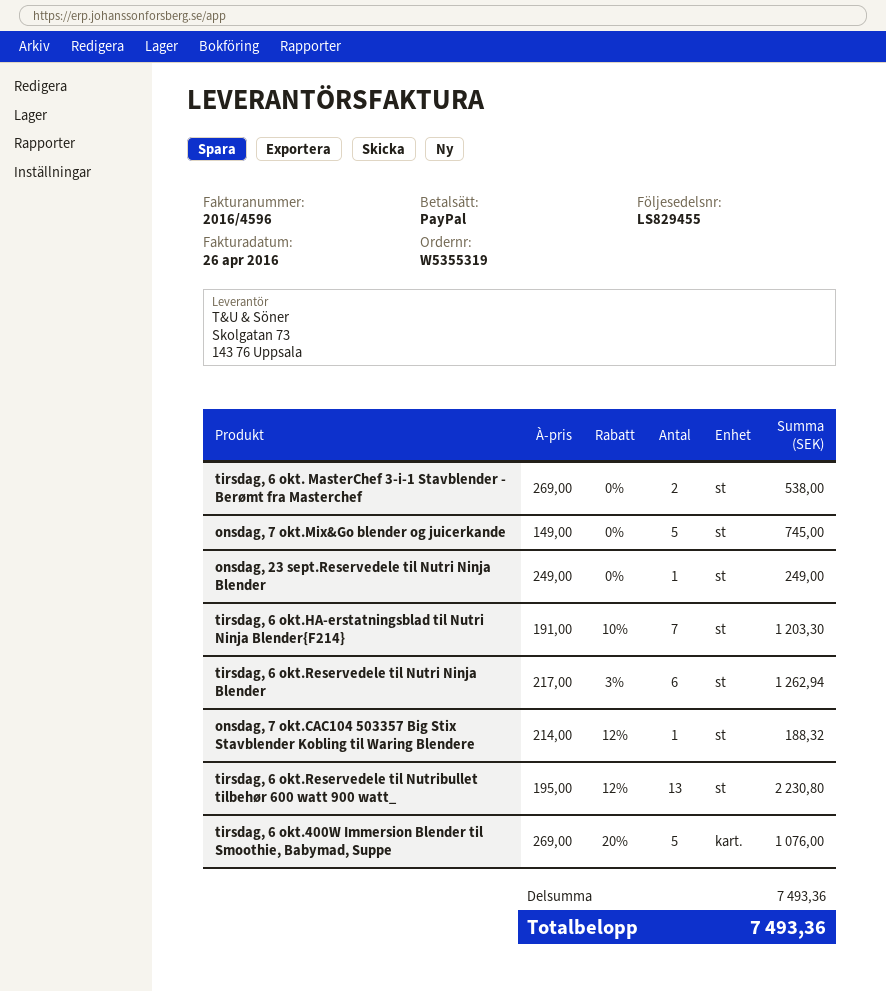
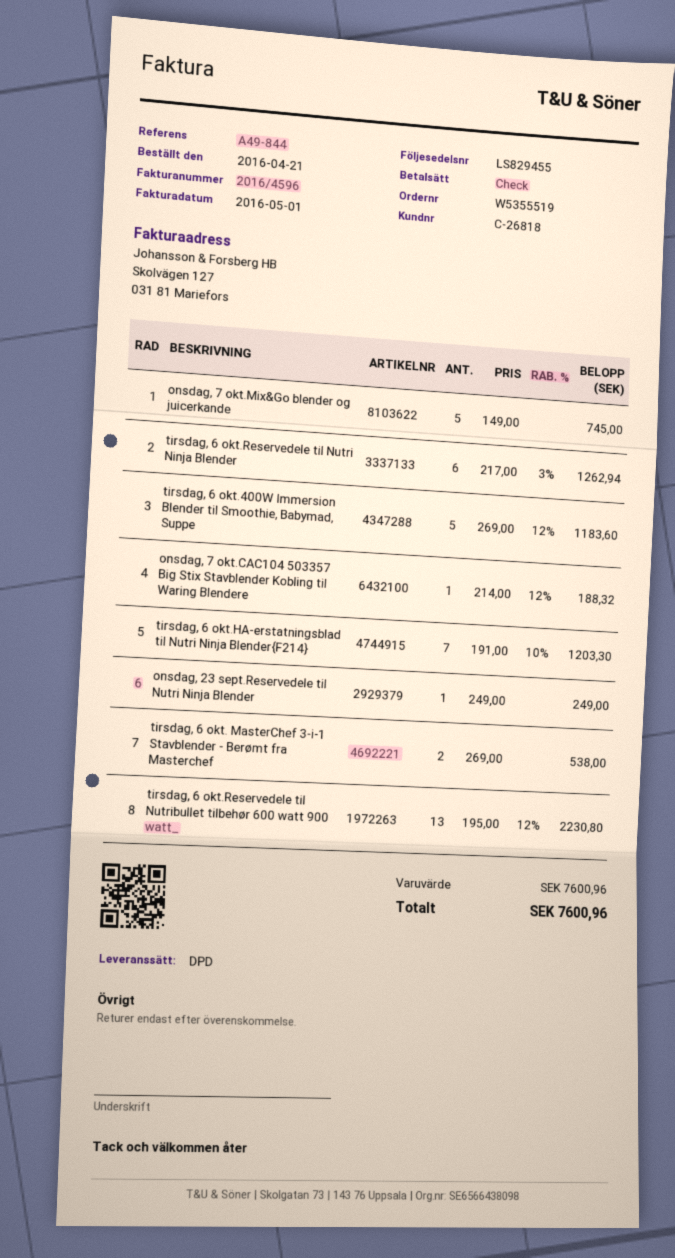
order number: W5355319 -> W5355519
invoice date: 2016-04-26 -> 2016-05-01
payment method: PayPal -> cheque
tirsdag, 6 okt.400W Immersion Blender til Smoothie, Babymad, Suppe: 5 x 269.00 - 20% = 1076.00 -> 5 x 269.00 - 12% = 1183.60
subtotal: 7493.36 -> 7600.96
total: 7493.36 -> 7600.96

